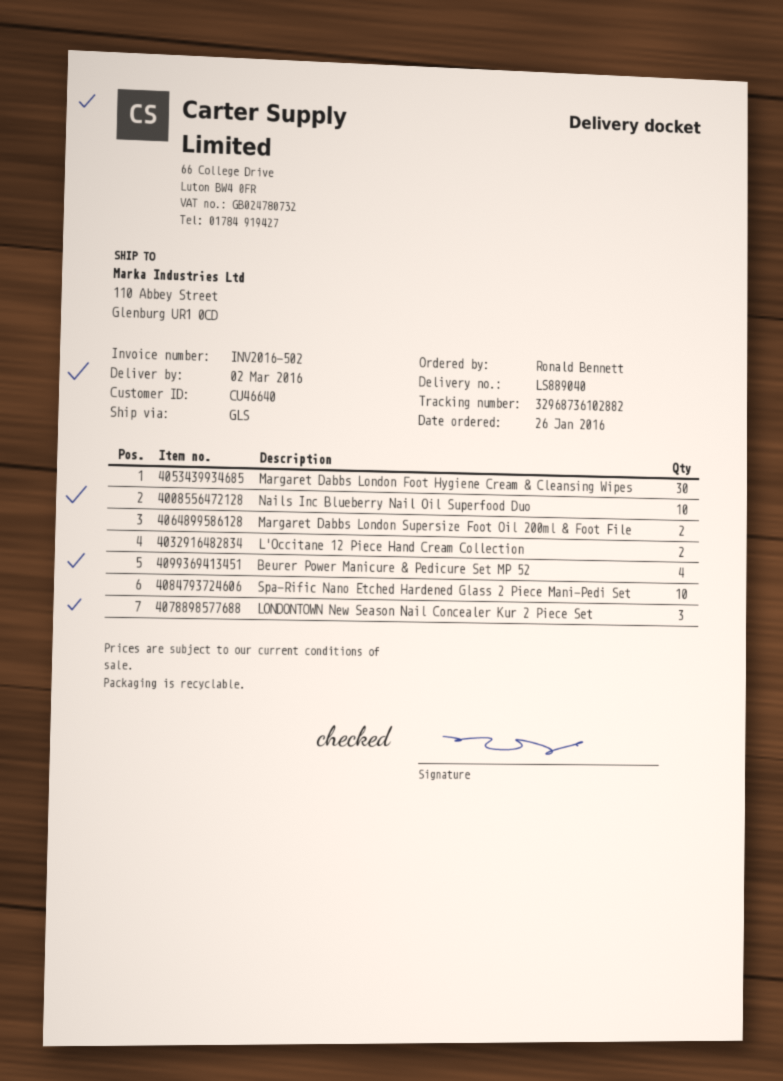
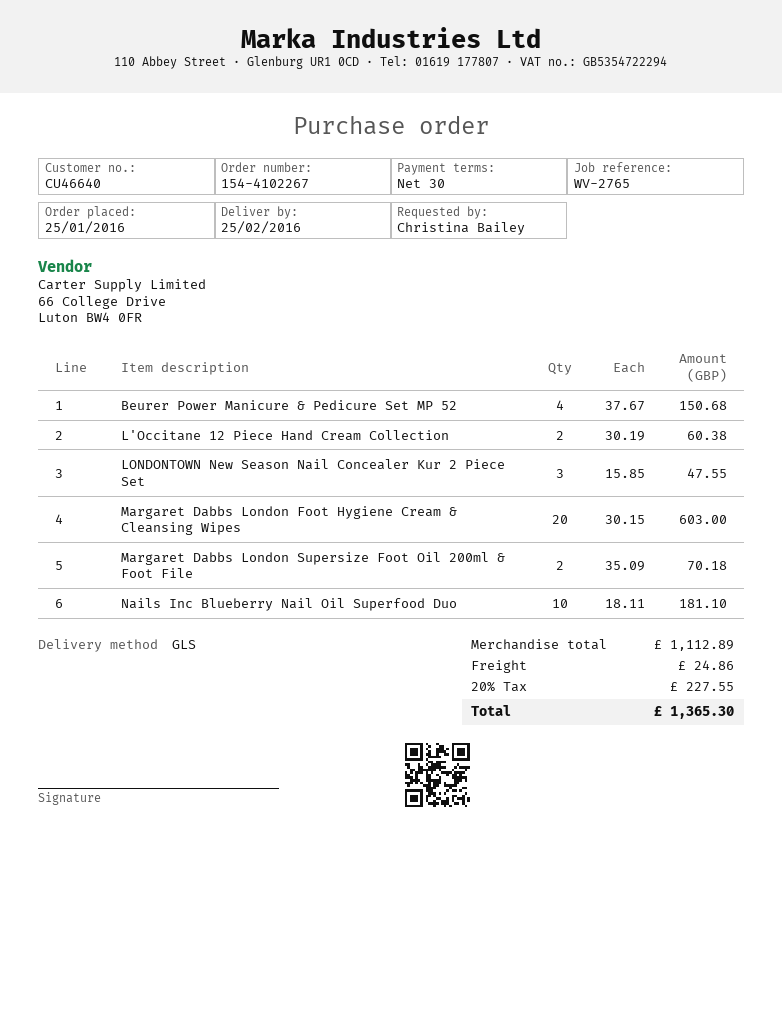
order date: 2016-01-26 -> 2016-01-25
delivery date: 2016-03-02 -> 2016-02-25
ordered by: Ronald Bennett -> Christina Bailey
Margaret Dabbs London Foot Hygiene Cream & Cleansing Wipes: 30 -> 20
Spa-Rific Nano Etched Hardened Glass 2 Piece Mani-Pedi Set: 10 -> none

